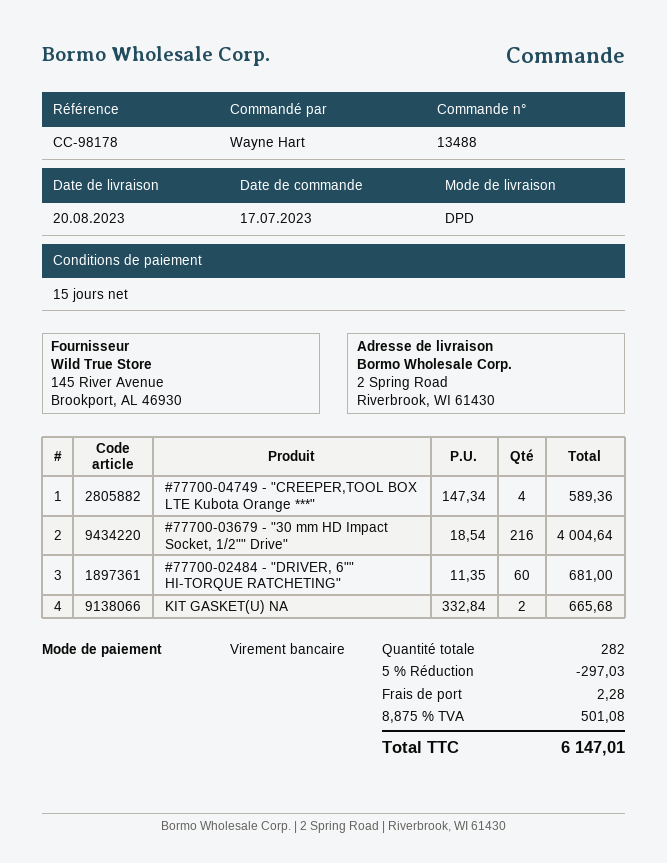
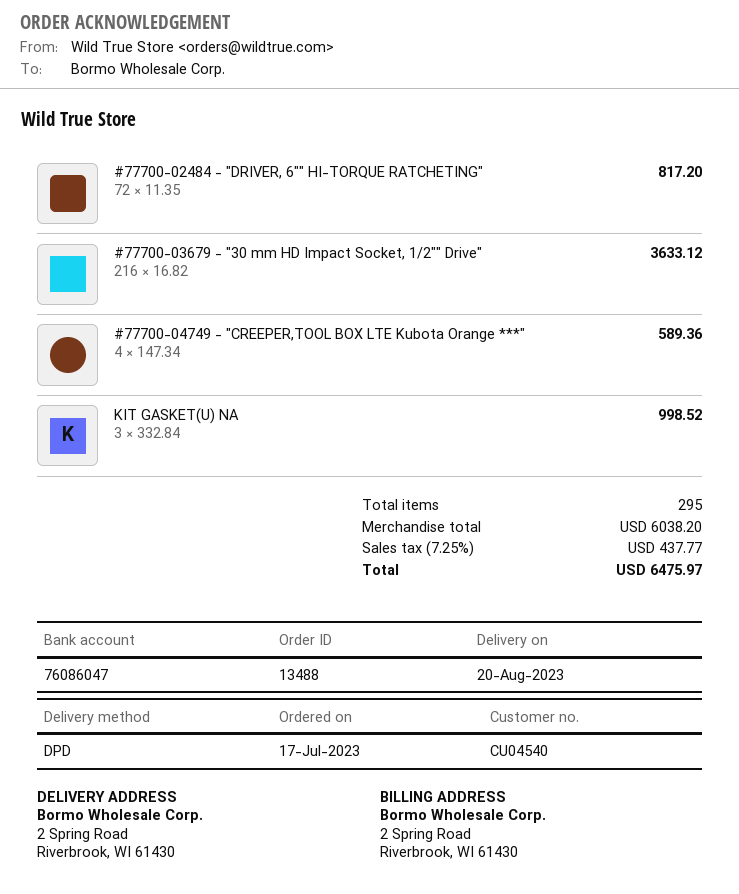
#77700-03679 - "30 mm HD Impact Socket, 1/2"" Drive": 216 x 18.54 = 4004.64 -> 216 x 16.82 = 3633.12
#77700-02484 - "DRIVER, 6"" HI-TORQUE RATCHETING": 60 x 11.35 = 681.00 -> 72 x 11.35 = 817.20
KIT GASKET(U) NA: 2 x 332.84 = 665.68 -> 3 x 332.84 = 998.52
total quantity: 282 -> 295
discount: 5% = 297.03 -> none
shipping: 2.28 -> none
tax: 8.875% = 501.08 -> 7.25% = 437.77
total: 6147.01 -> 6475.97

